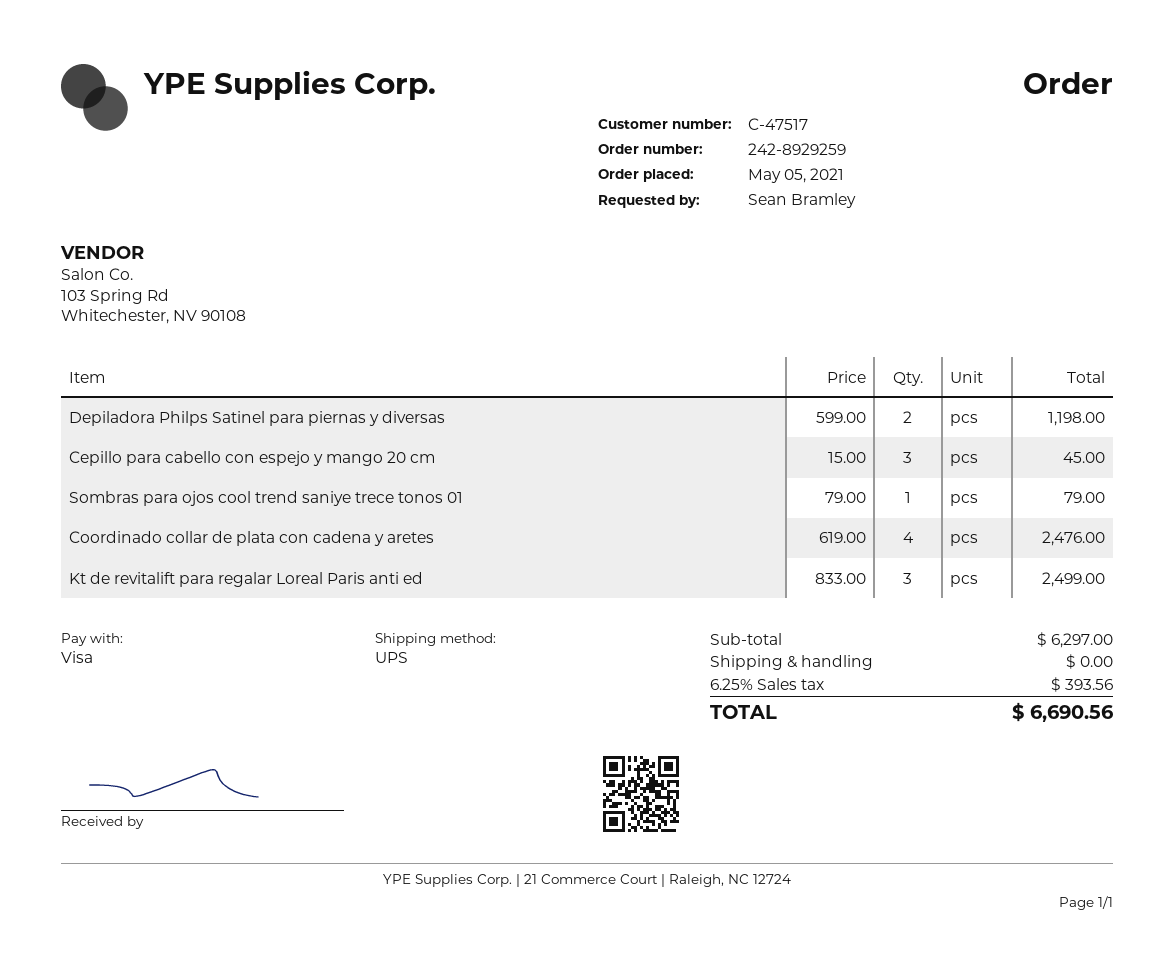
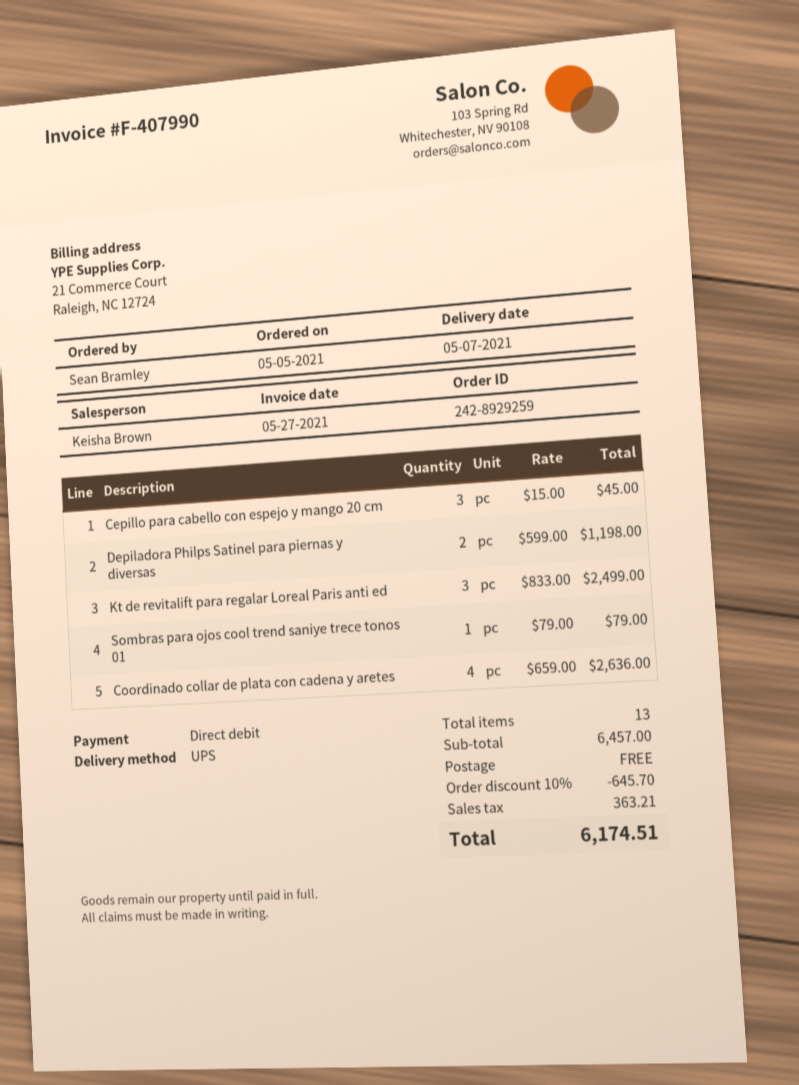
payment method: Visa -> direct debit
Coordinado collar de plata con cadena y aretes: 4 x 619.00 = 2476.00 -> 4 x 659.00 = 2636.00
subtotal: 6297.00 -> 6457.00
discount: none -> 10% = 645.70
tax: 393.56 -> 363.21
total: 6690.56 -> 6174.51

